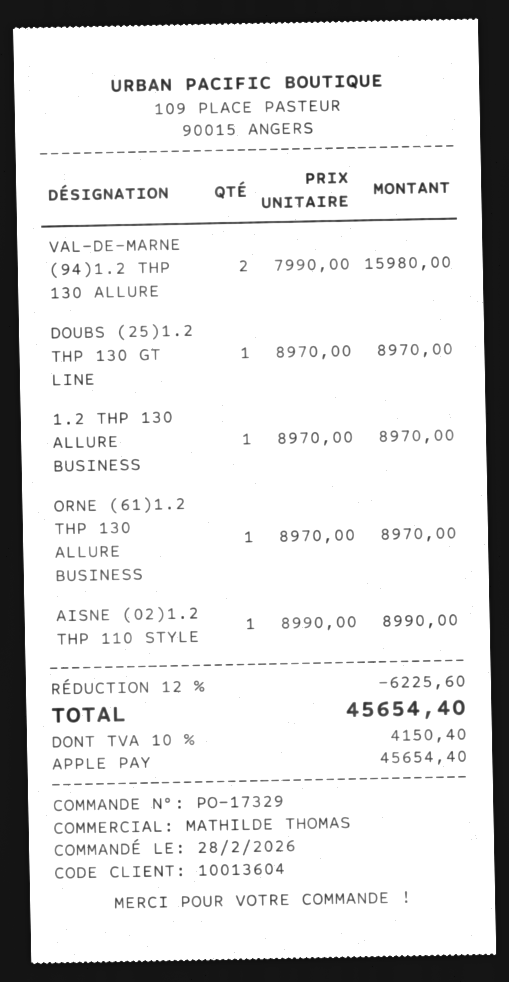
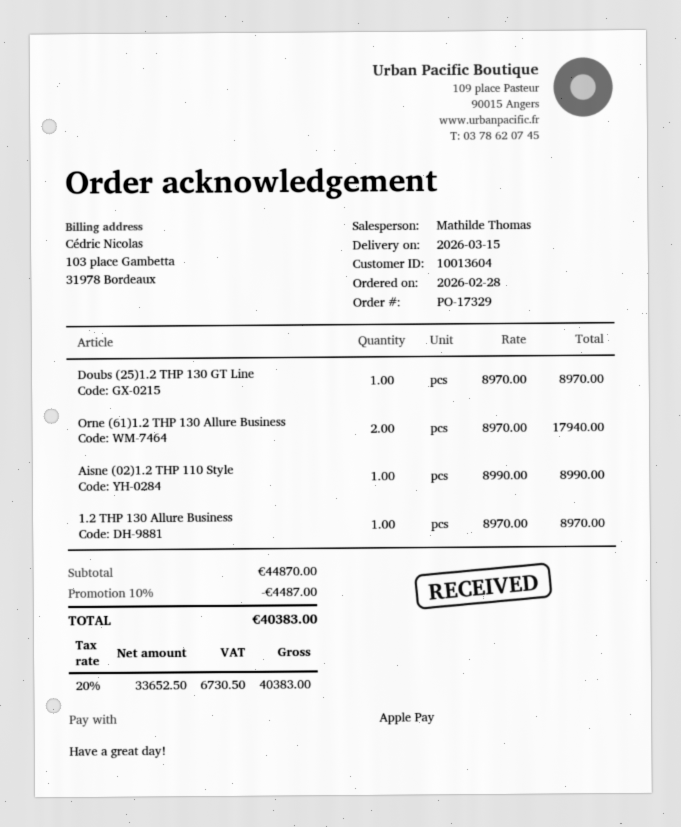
VAL-DE-MARNE (94)1.2 THP 130 ALLURE: 2 x 7990.00 = 15980.00 -> none
ORNE (61)1.2 THP 130 ALLURE BUSINESS: 1 x 8970.00 = 8970.00 -> 2 x 8970.00 = 17940.00
discount: 12% = 6225.60 -> 10% = 4487.00
tax: 10% = 4150.40 -> 20% = 6730.50
total: 45654.40 -> 40383.00

